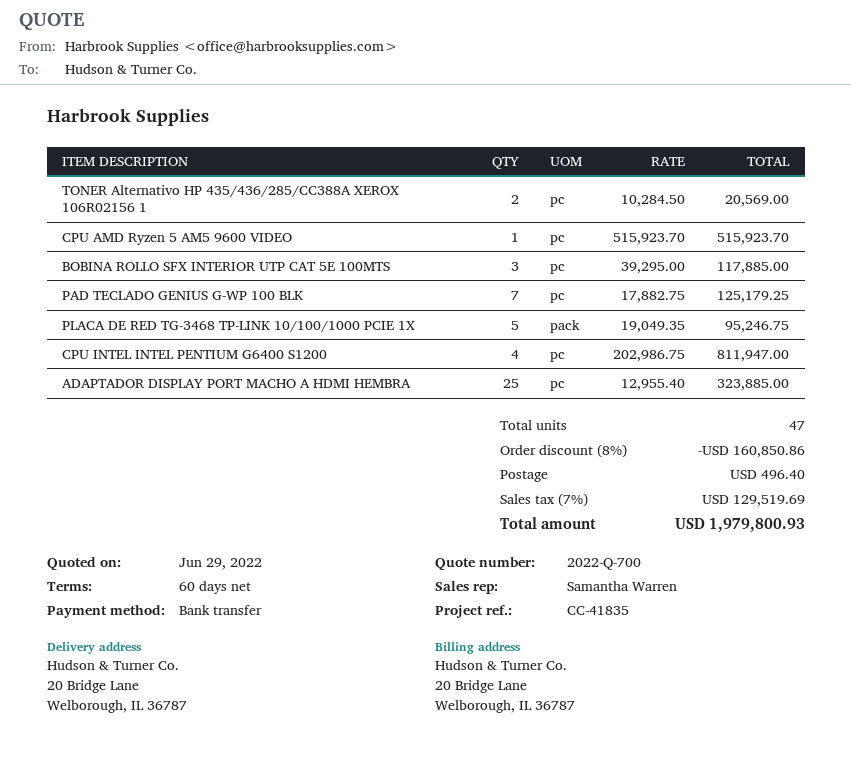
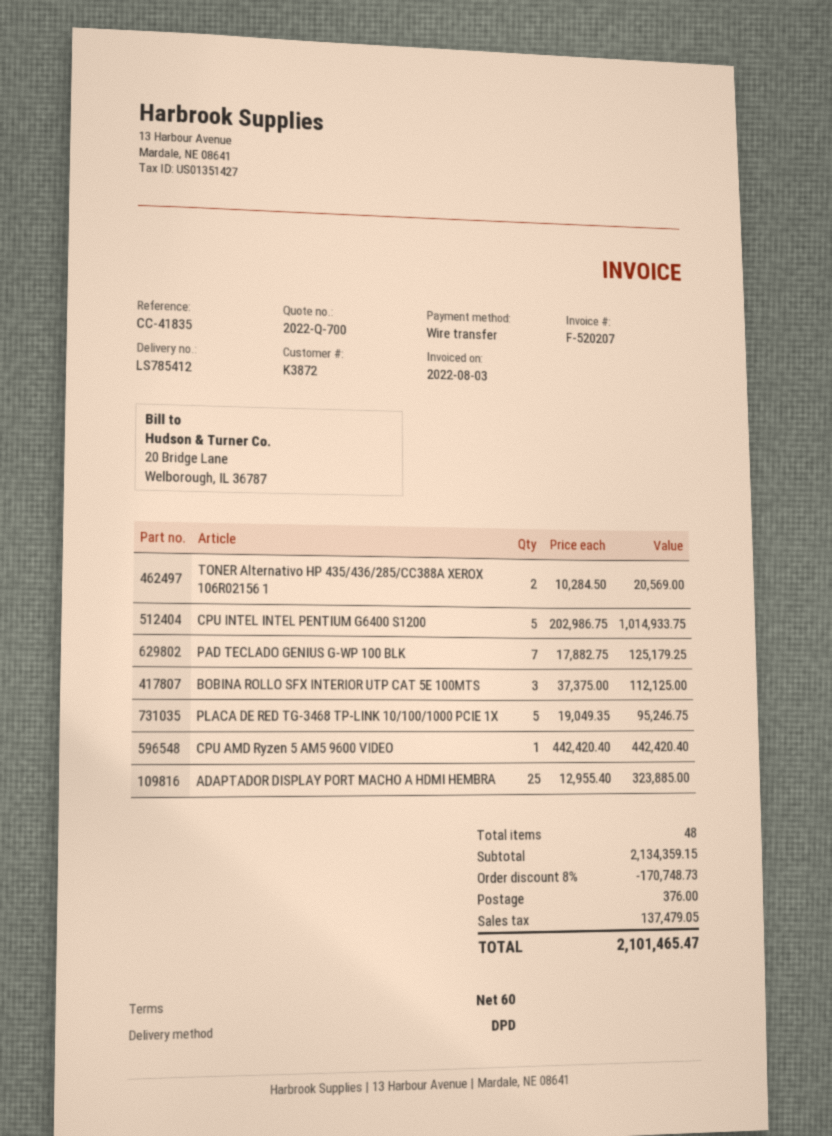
CPU AMD Ryzen 5 AM5 9600 VIDEO: 1 x 515923.70 = 515923.70 -> 1 x 442420.40 = 442420.40
BOBINA ROLLO SFX INTERIOR UTP CAT 5E 100MTS: 3 x 39295.00 = 117885.00 -> 3 x 37375.00 = 112125.00
CPU INTEL INTEL PENTIUM G6400 S1200: 4 x 202986.75 = 811947.00 -> 5 x 202986.75 = 1014933.75
total quantity: 47 -> 48
discount: 8% = 160850.86 -> 8% = 170748.73
shipping: 496.40 -> 376.00
tax: 129519.69 -> 137479.05
total: 1979800.93 -> 2101465.47

